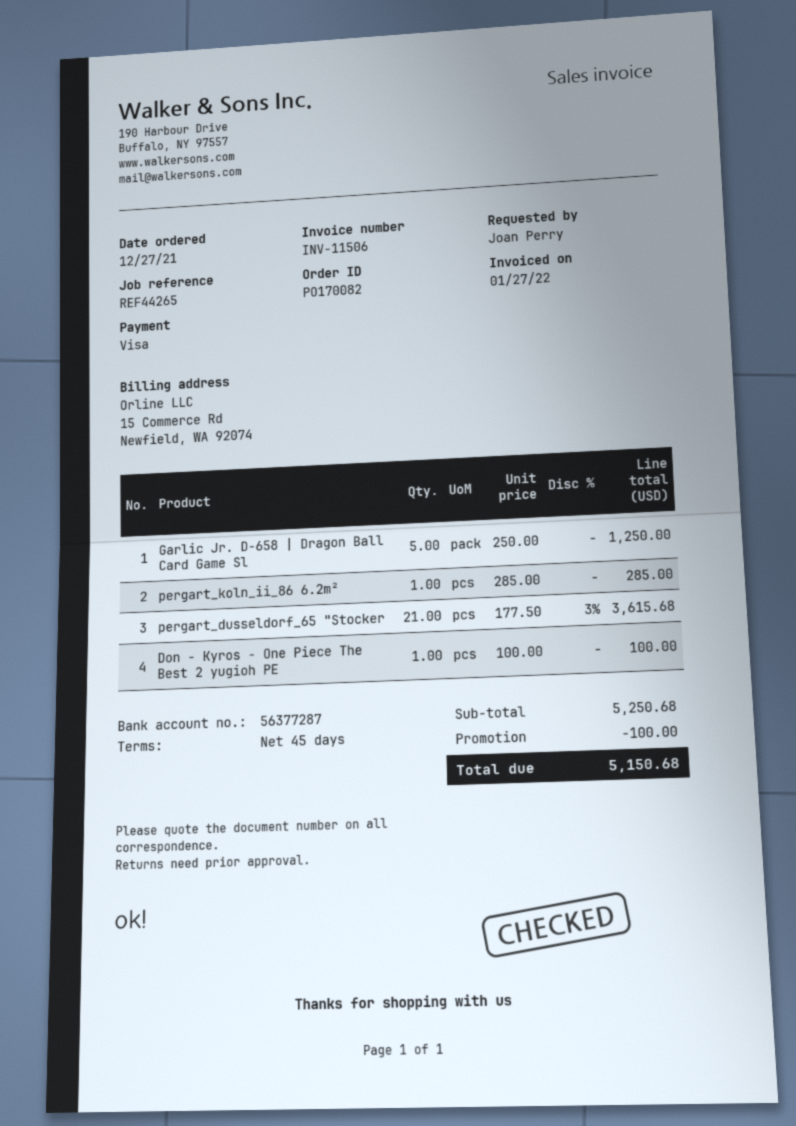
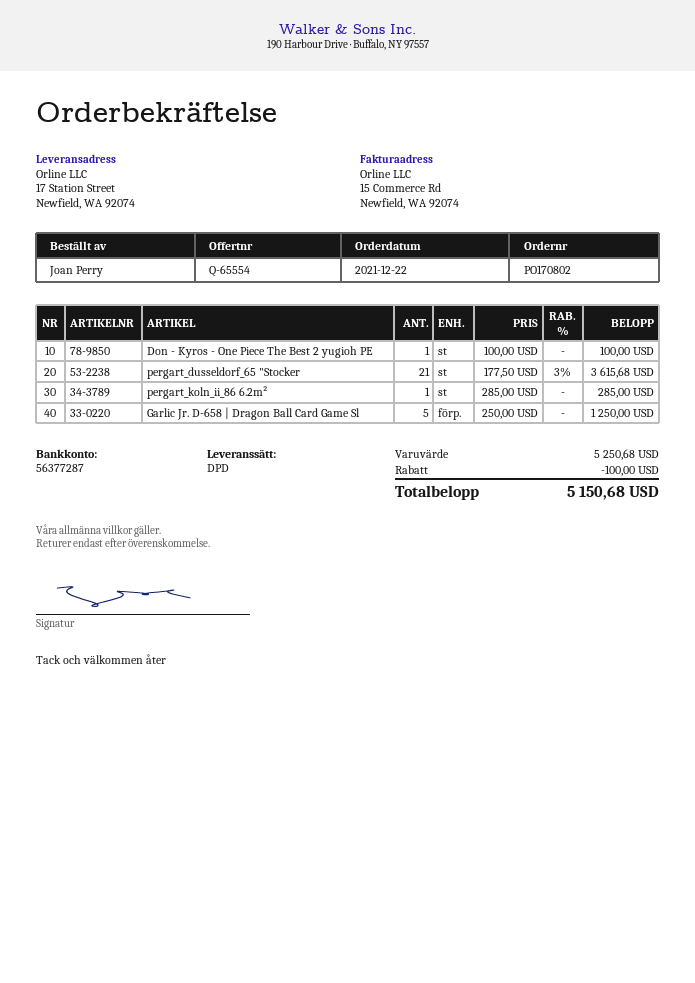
order number: PO170082 -> PO170802
order date: 2021-12-27 -> 2021-12-22

